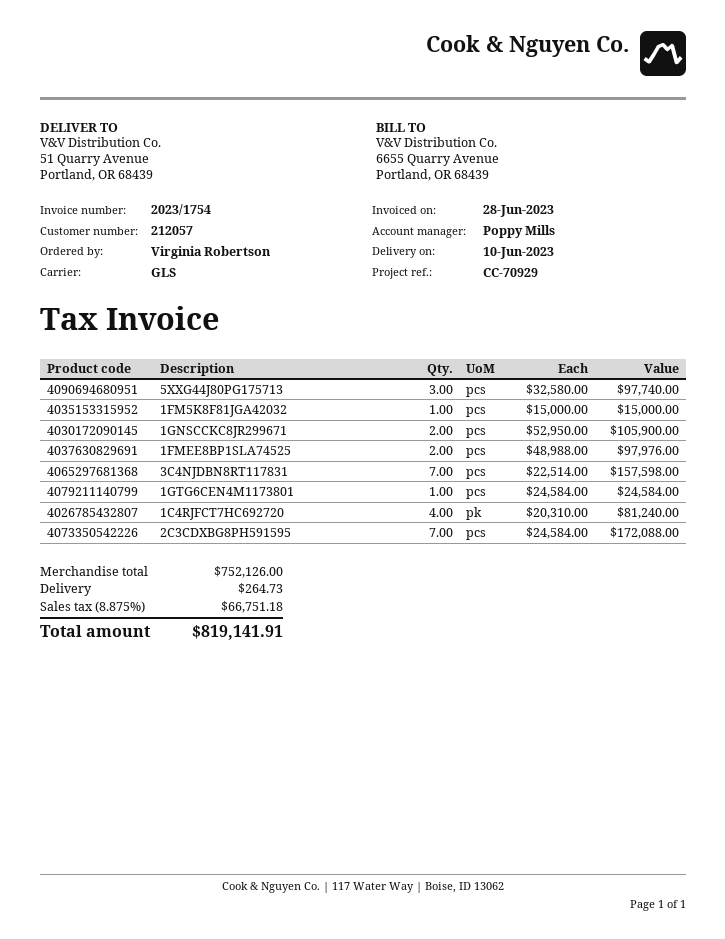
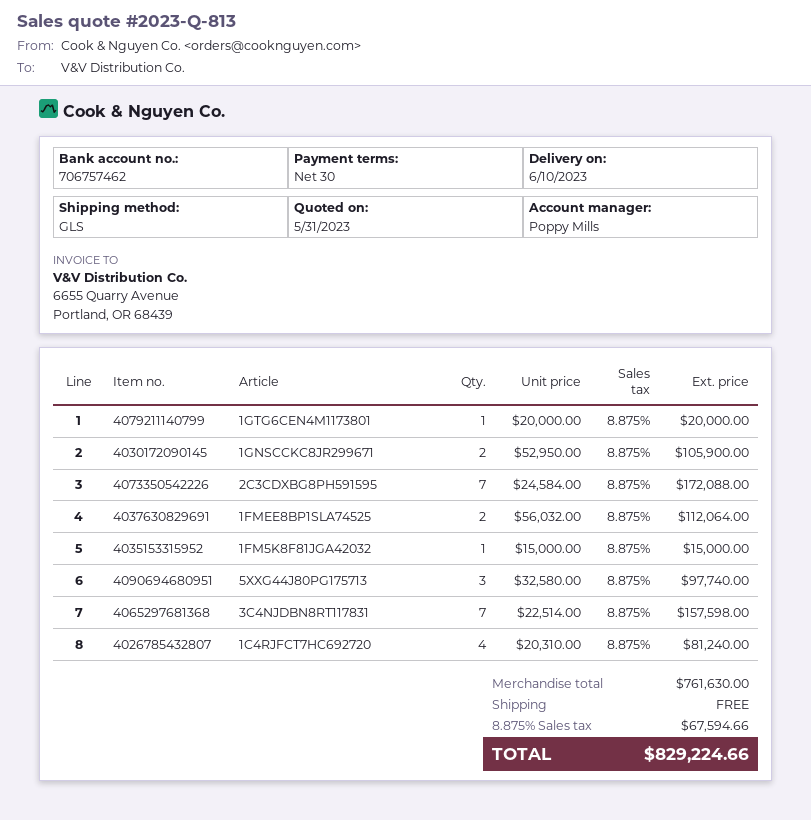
1FMEE8BP1SLA74525: 2 x 48988.00 = 97976.00 -> 2 x 56032.00 = 112064.00
1GTG6CEN4M1173801: 1 x 24584.00 = 24584.00 -> 1 x 20000.00 = 20000.00
subtotal: 752126.00 -> 761630.00
shipping: 264.73 -> 0.00
tax: 8.875% = 66751.18 -> 8.875% = 67594.66
total: 819141.91 -> 829224.66

